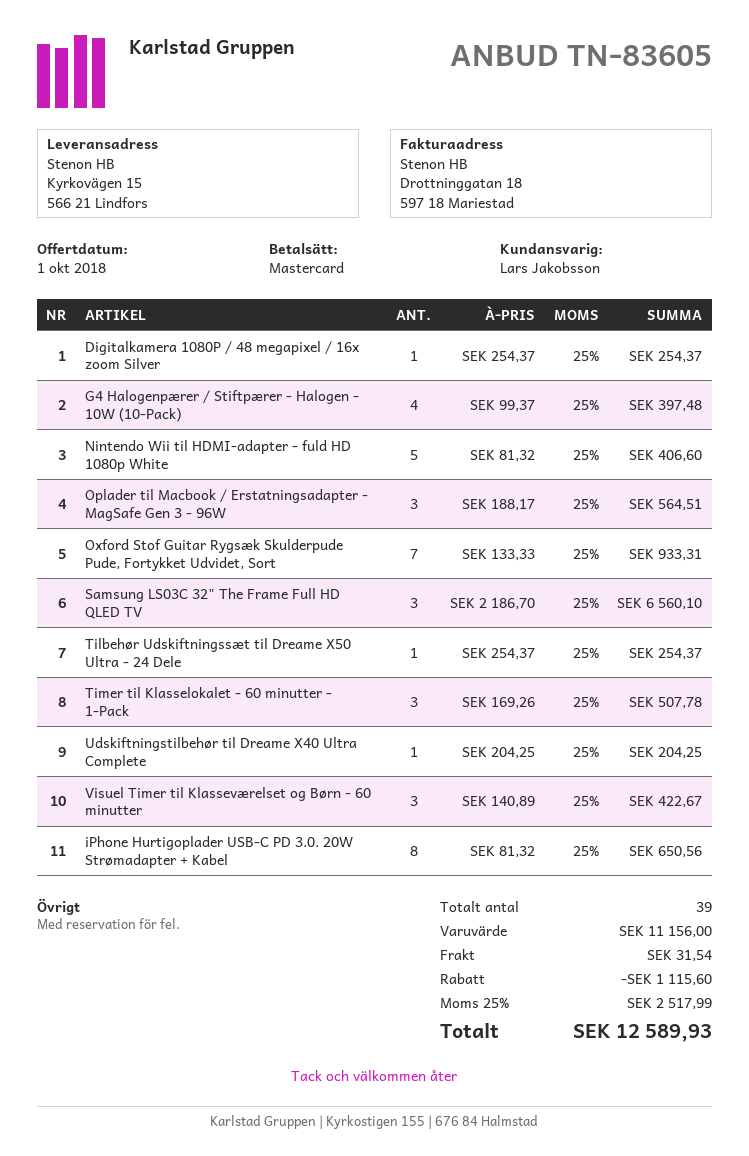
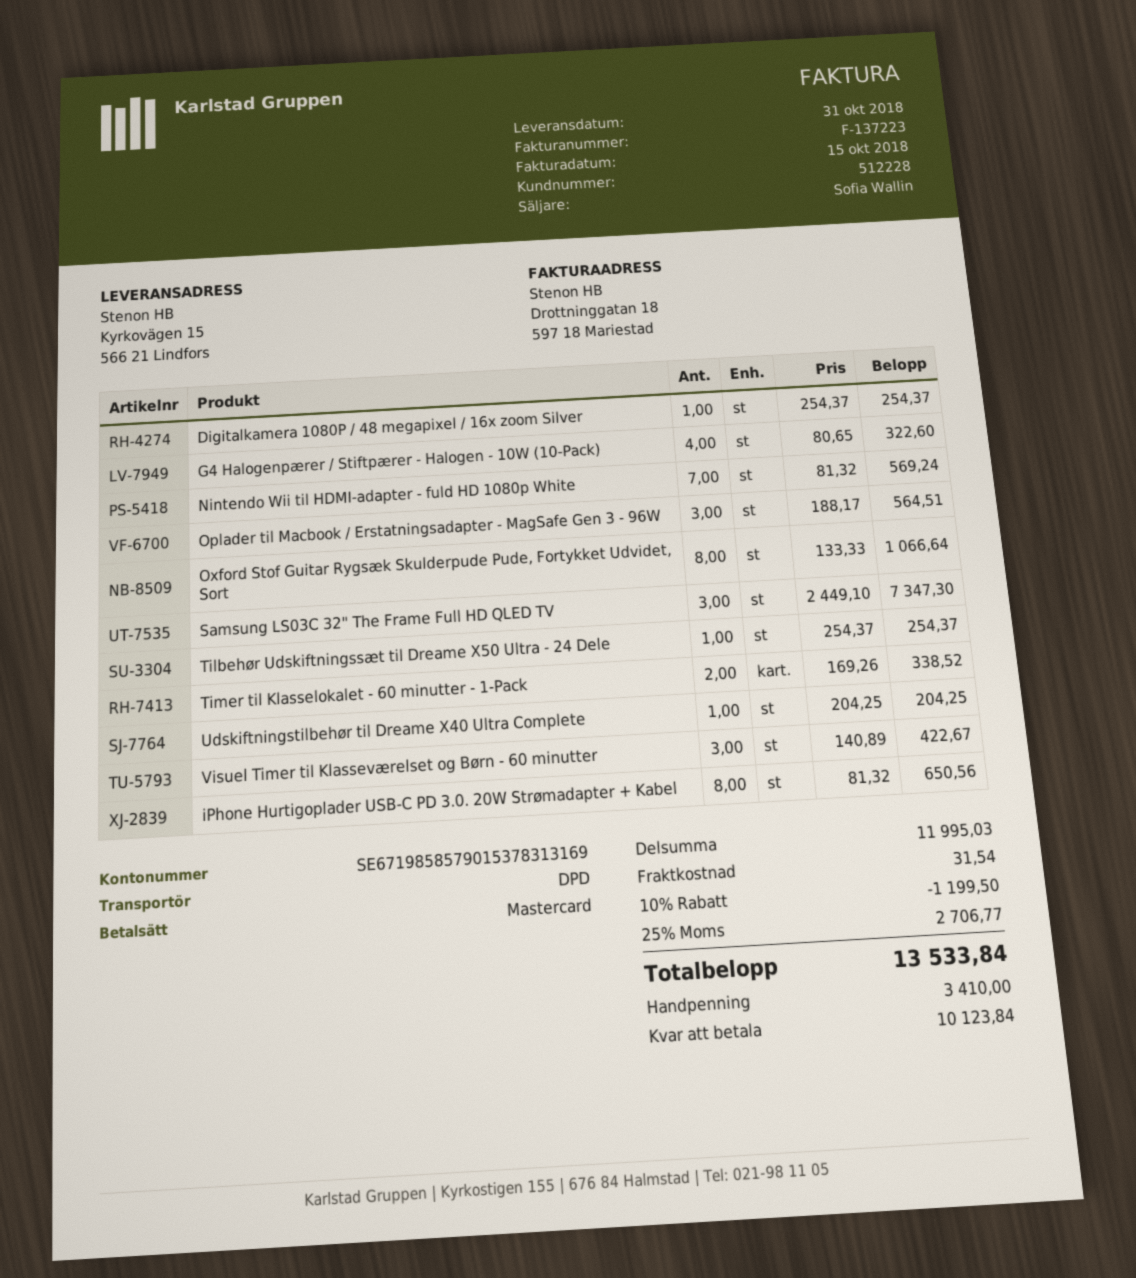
sales rep: Lars Jakobsson -> Sofia Wallin
G4 Halogenpærer / Stiftpærer - Halogen - 10W (10-Pack): 4 x 99.37 = 397.48 -> 4 x 80.65 = 322.60
Nintendo Wii til HDMI-adapter - fuld HD 1080p White: 5 x 81.32 = 406.60 -> 7 x 81.32 = 569.24
Oxford Stof Guitar Rygsæk Skulderpude Pude, Fortykket Udvidet, Sort: 7 x 133.33 = 933.31 -> 8 x 133.33 = 1066.64
Samsung LS03C 32" The Frame Full HD QLED TV: 3 x 2186.70 = 6560.10 -> 3 x 2449.10 = 7347.30
Timer til Klasselokalet - 60 minutter - 1-Pack: 3 x 169.26 = 507.78 -> 2 x 169.26 = 338.52
subtotal: 11156.00 -> 11995.03
discount: 1115.60 -> 1199.50
tax: 25% = 2517.99 -> 25% = 2706.77
total: 12589.93 -> 13533.84

